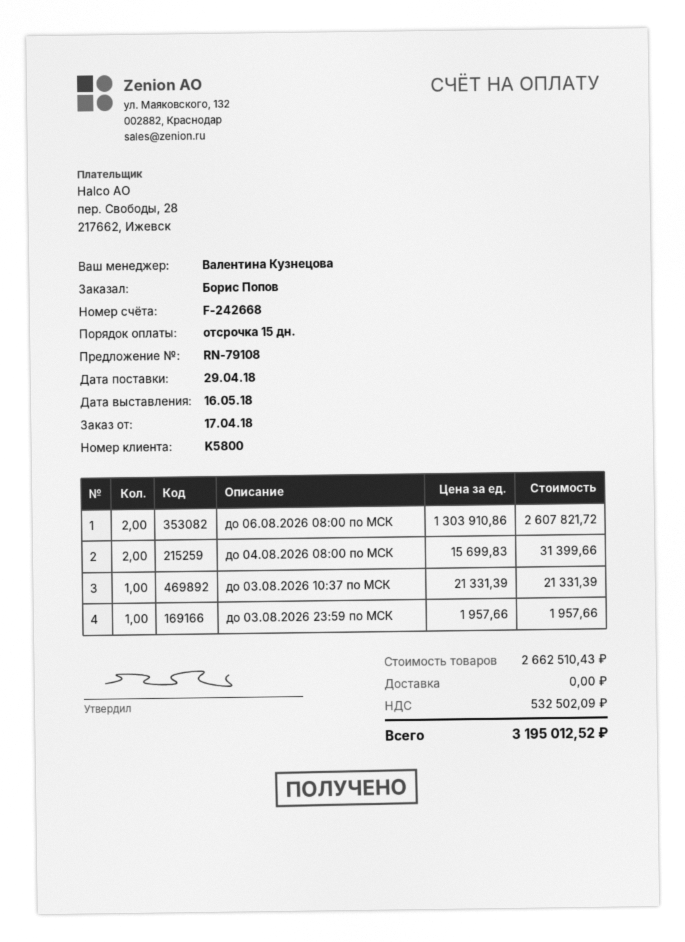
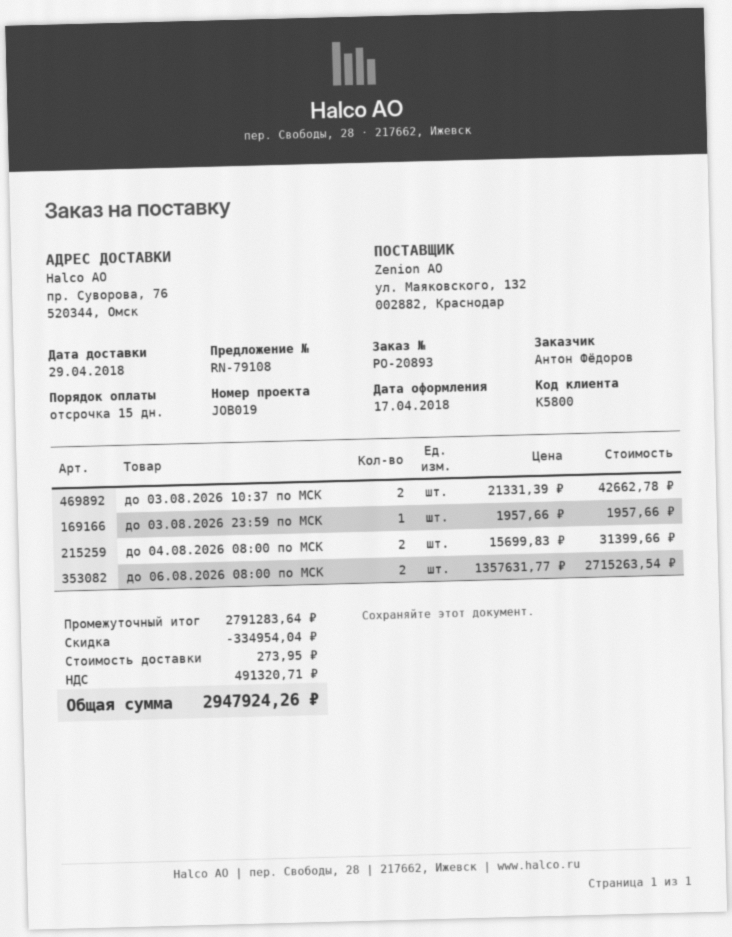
ordered by: Борис Попов -> Антон Фёдоров
до 06.08.2026 08:00 по МСК: 2 x 1303910.86 = 2607821.72 -> 2 x 1357631.77 = 2715263.54
до 03.08.2026 10:37 по МСК: 1 x 21331.39 = 21331.39 -> 2 x 21331.39 = 42662.78
subtotal: 2662510.43 -> 2791283.64
discount: none -> 334954.04
shipping: 0.00 -> 273.95
tax: 532502.09 -> 491320.71
total: 3195012.52 -> 2947924.26

